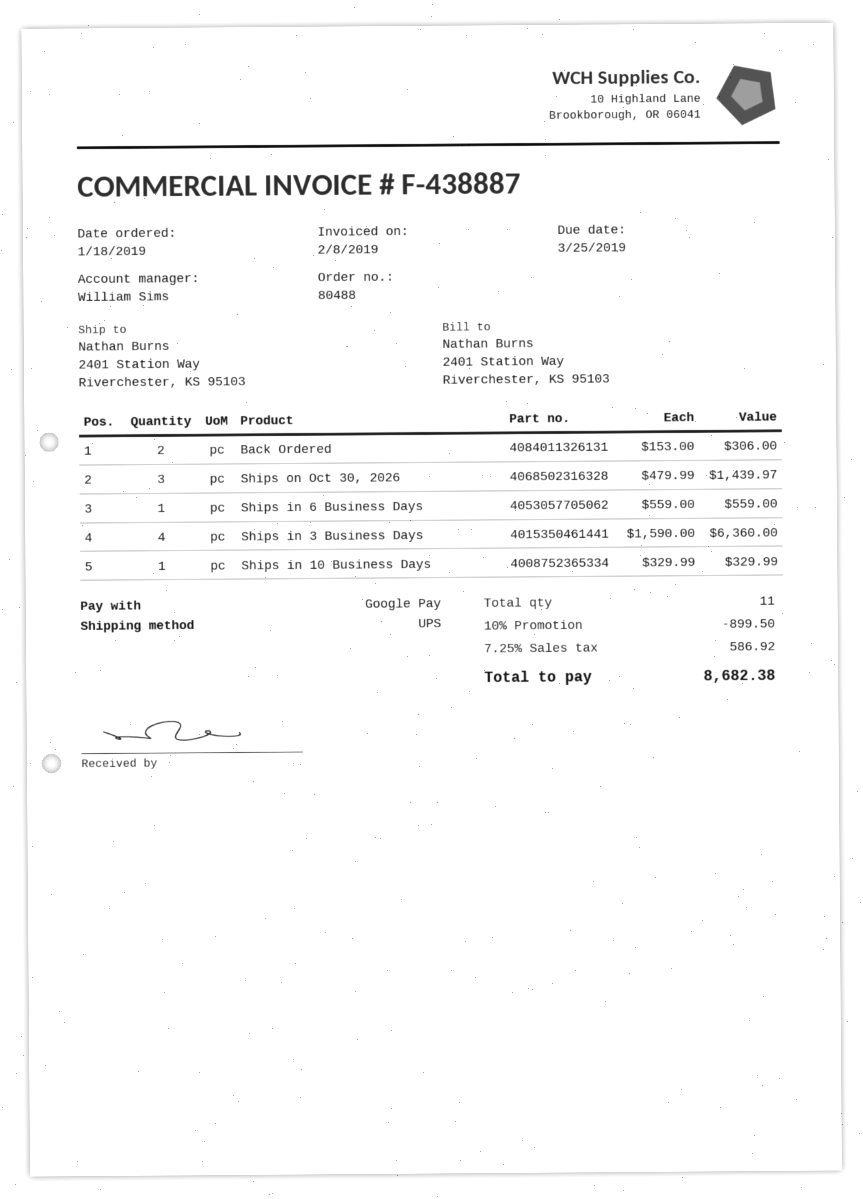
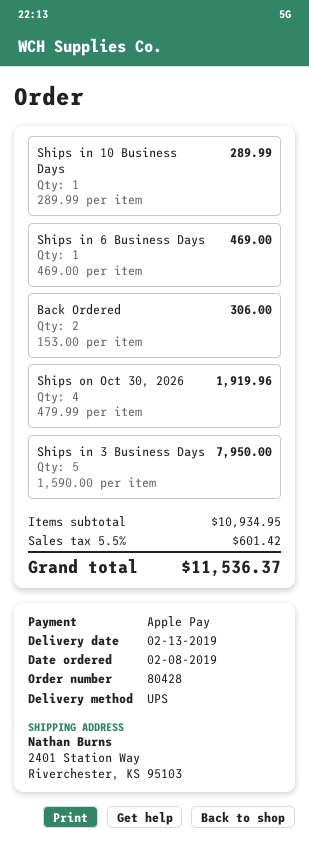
order number: 80488 -> 80428
order date: 2019-01-18 -> 2019-02-08
payment method: Google Pay -> Apple Pay
Ships on Oct 30, 2026: 3 x 479.99 = 1439.97 -> 4 x 479.99 = 1919.96
Ships in 6 Business Days: 1 x 559.00 = 559.00 -> 1 x 469.00 = 469.00
Ships in 3 Business Days: 4 x 1590.00 = 6360.00 -> 5 x 1590.00 = 7950.00
Ships in 10 Business Days: 1 x 329.99 = 329.99 -> 1 x 289.99 = 289.99
discount: 10% = 899.50 -> none
tax: 7.25% = 586.92 -> 5.5% = 601.42
total: 8682.38 -> 11536.37

